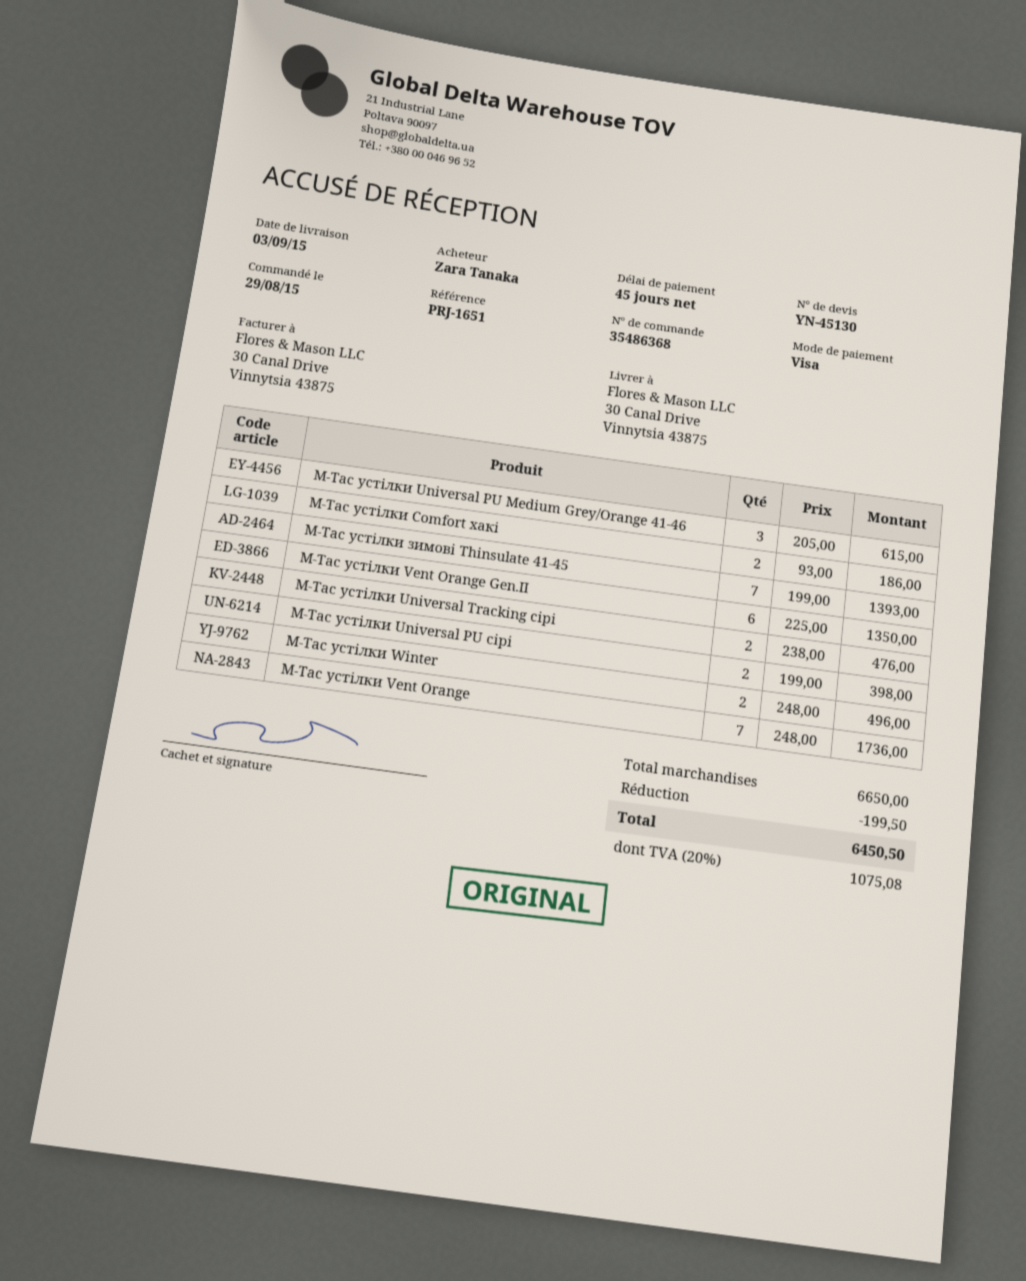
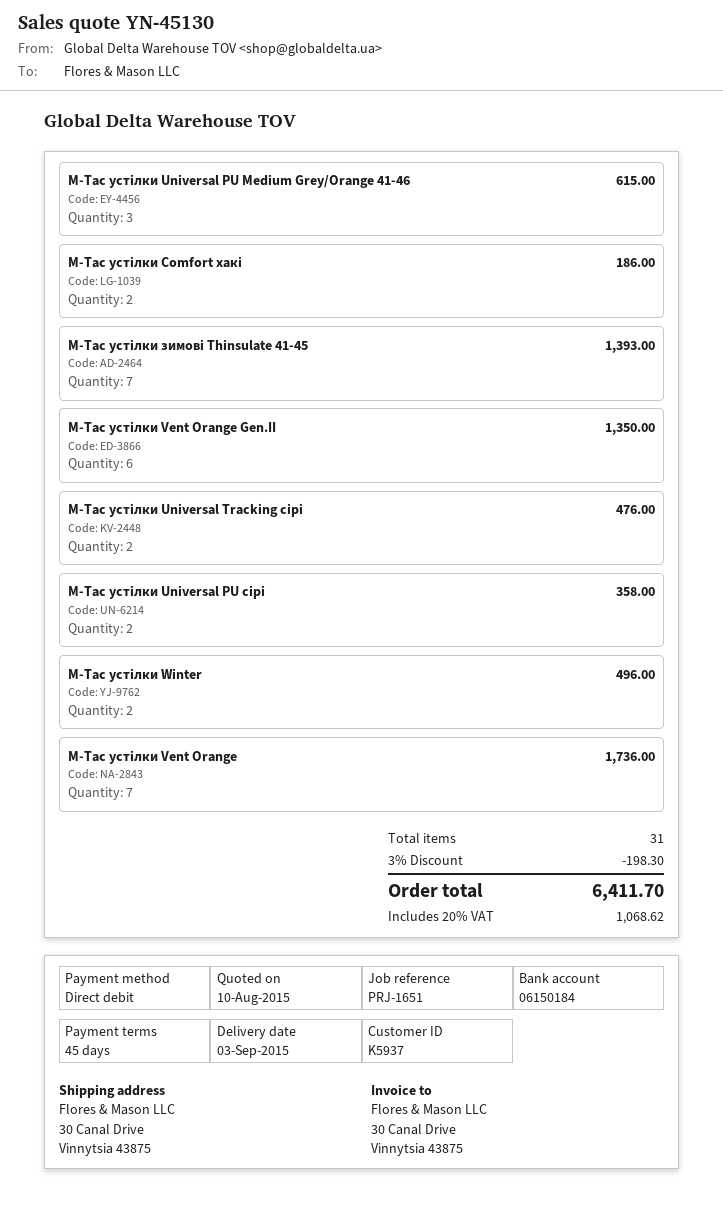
payment method: Visa -> direct debit
M-Tac устілки Universal PU сірі: 2 for 398.00 -> 2 for 358.00
discount: 199.50 -> 198.30
tax: 20% = 1075.08 -> 20% = 1068.62
total: 6450.50 -> 6411.70

